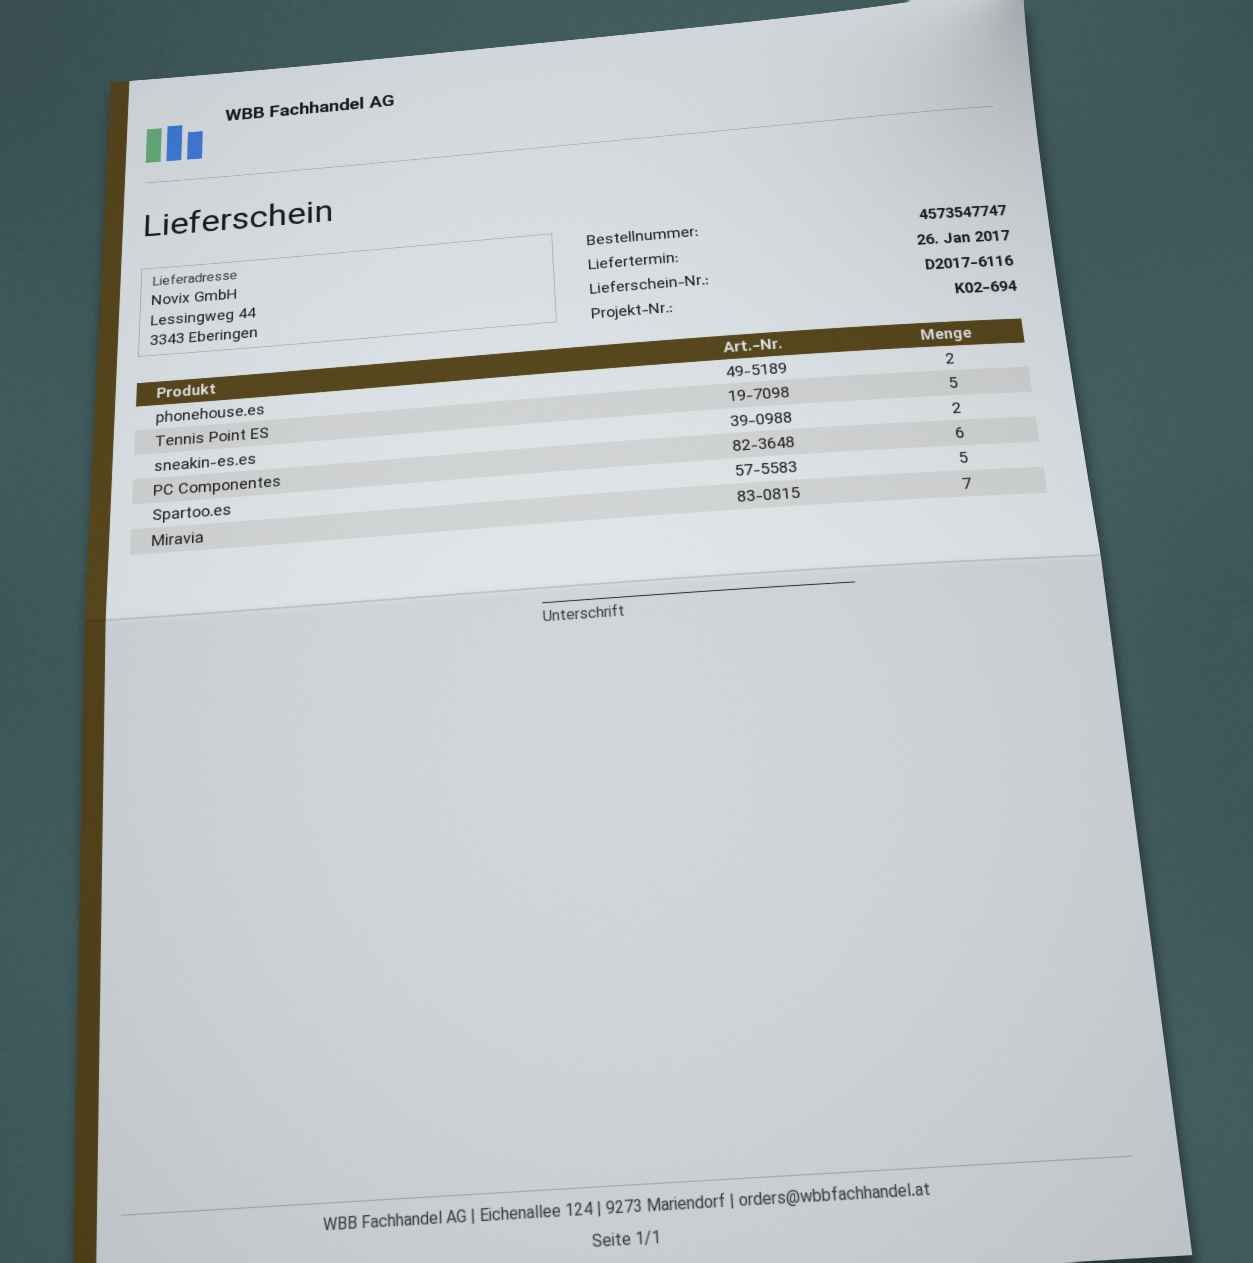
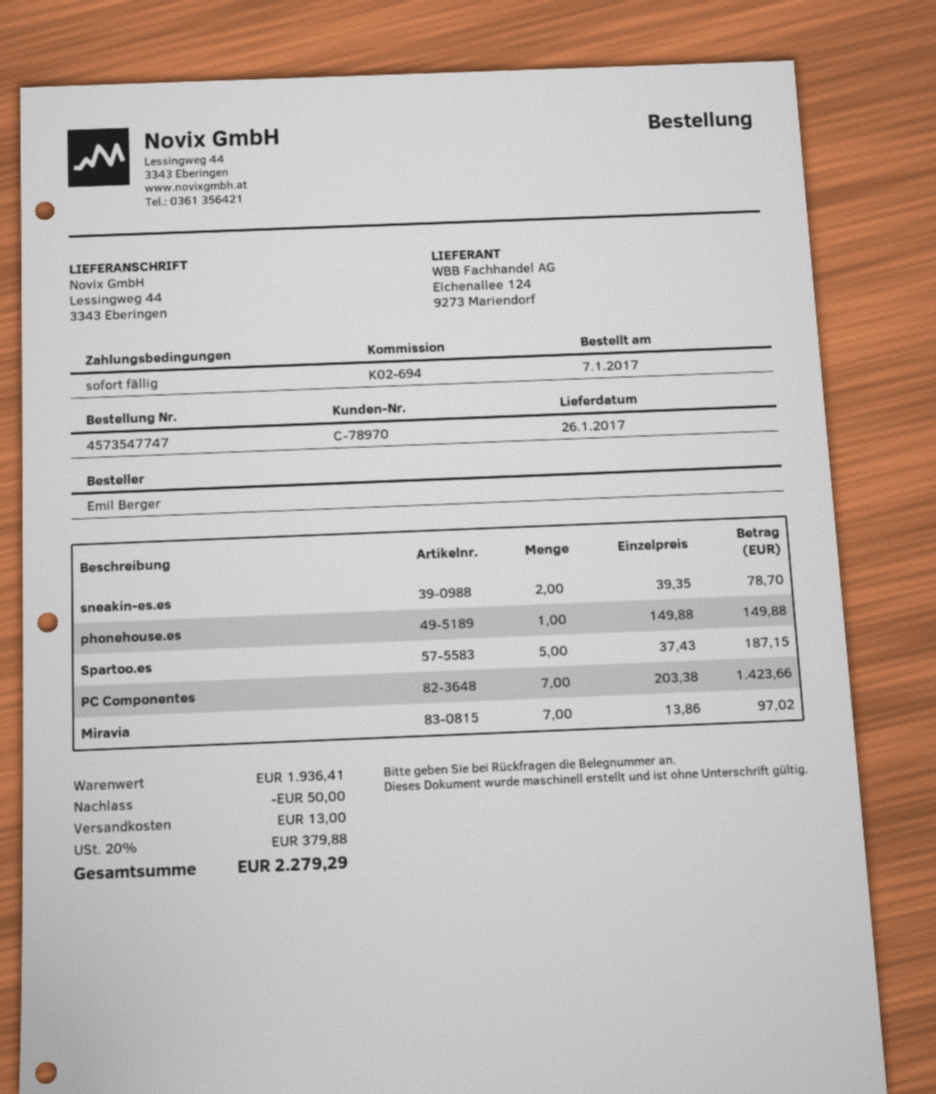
phonehouse.es: 2 -> 1
Tennis Point ES: 5 -> none
PC Componentes: 6 -> 7

